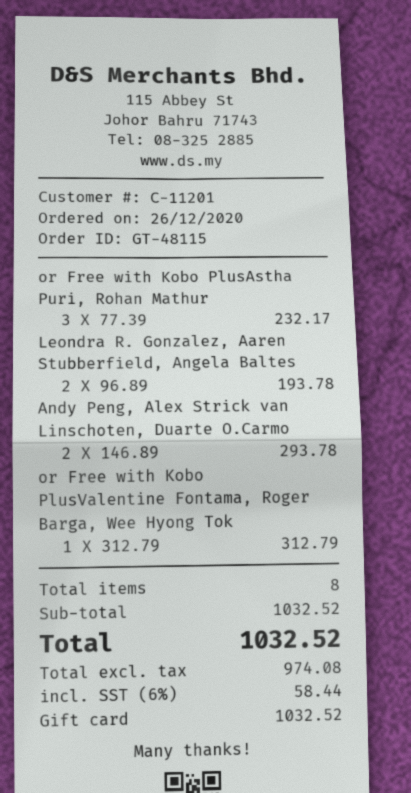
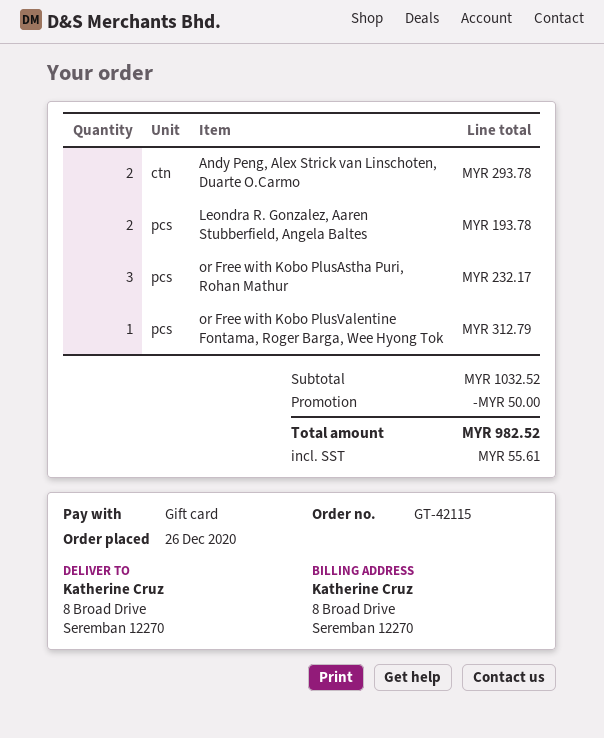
order number: GT-48115 -> GT-42115
discount: none -> 50.00
tax: 58.44 -> 55.61
total: 1032.52 -> 982.52

